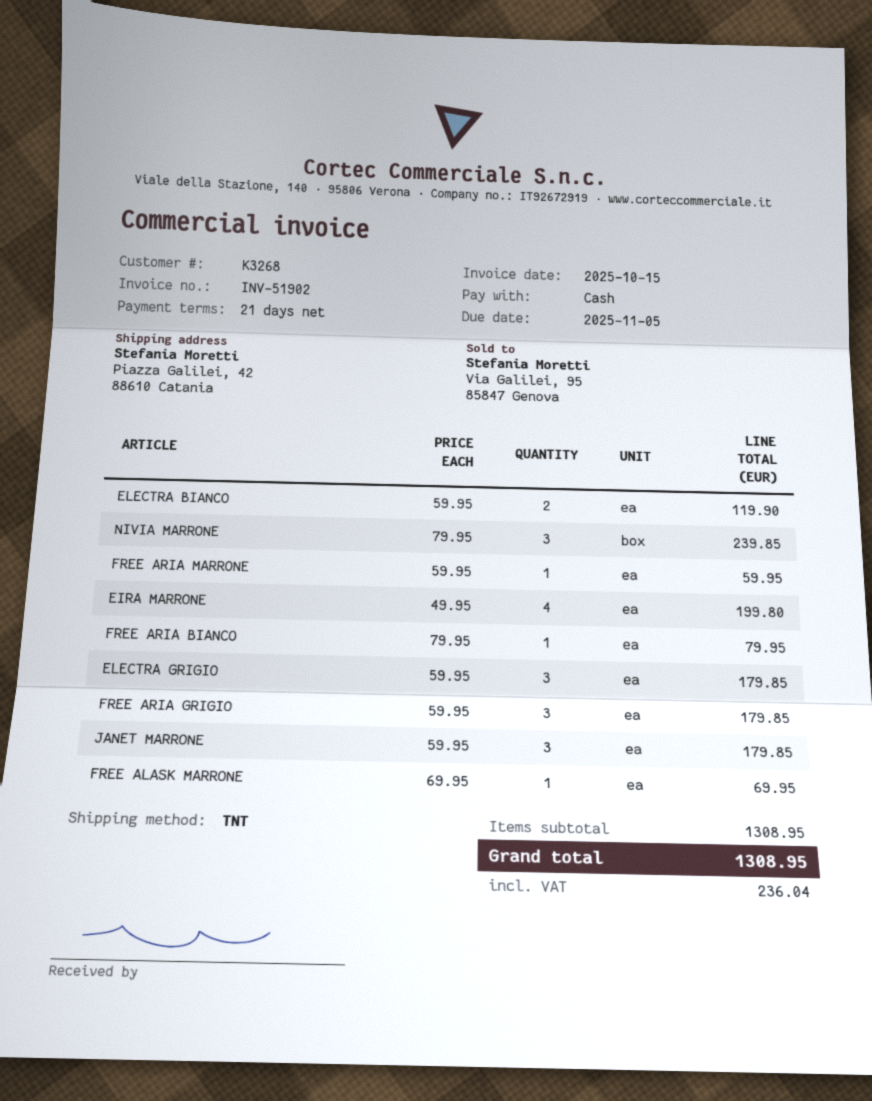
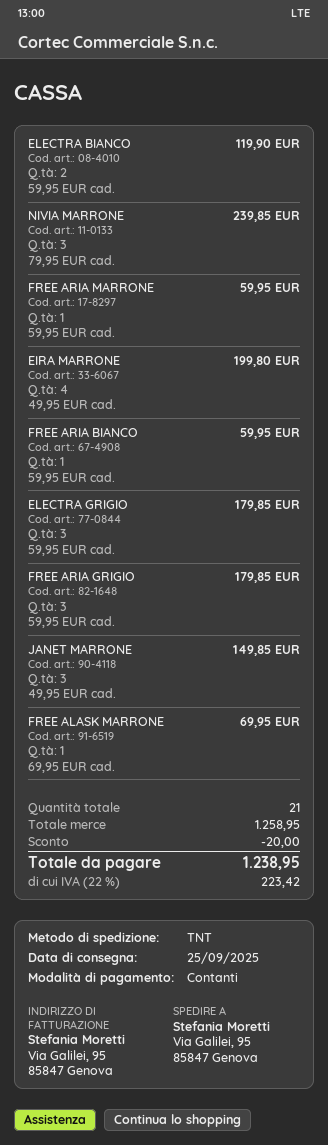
ship to: Piazza Galilei, 42, 88610 Catania -> Via Galilei, 95, 85847 Genova
FREE ARIA BIANCO: 1 x 79.95 = 79.95 -> 1 x 59.95 = 59.95
JANET MARRONE: 3 x 59.95 = 179.85 -> 3 x 49.95 = 149.85
subtotal: 1308.95 -> 1258.95
discount: none -> 20.00
tax: 236.04 -> 223.42
total: 1308.95 -> 1238.95

